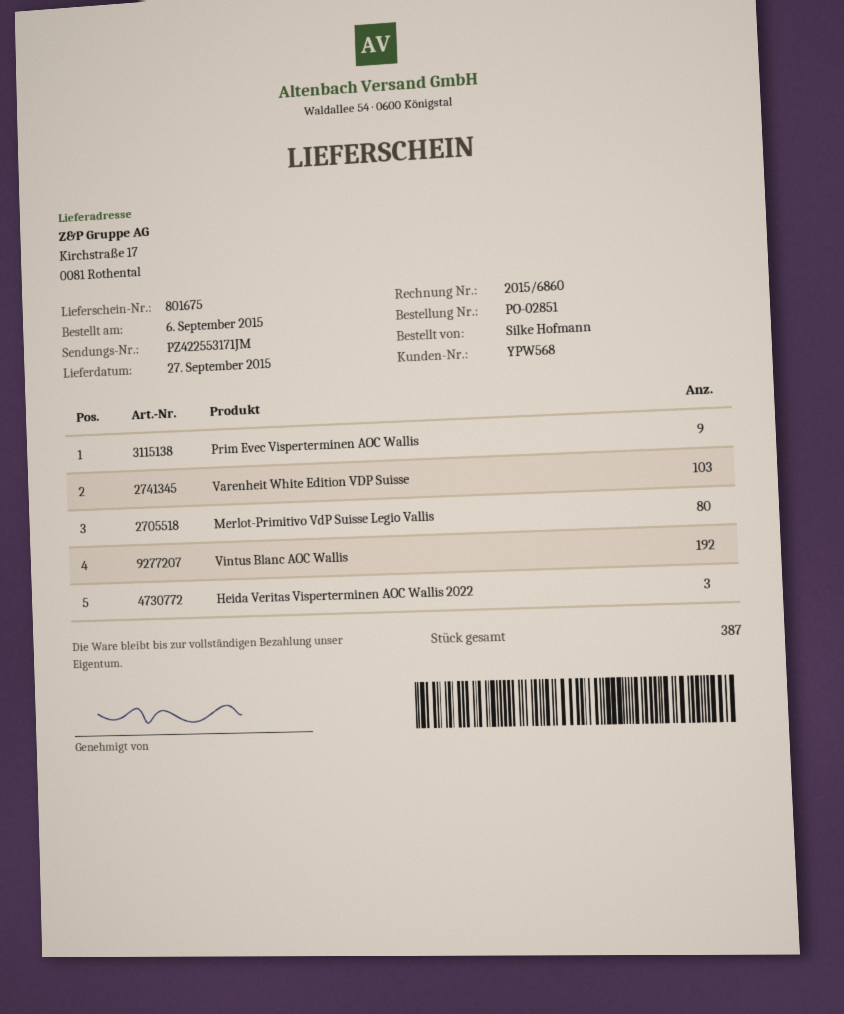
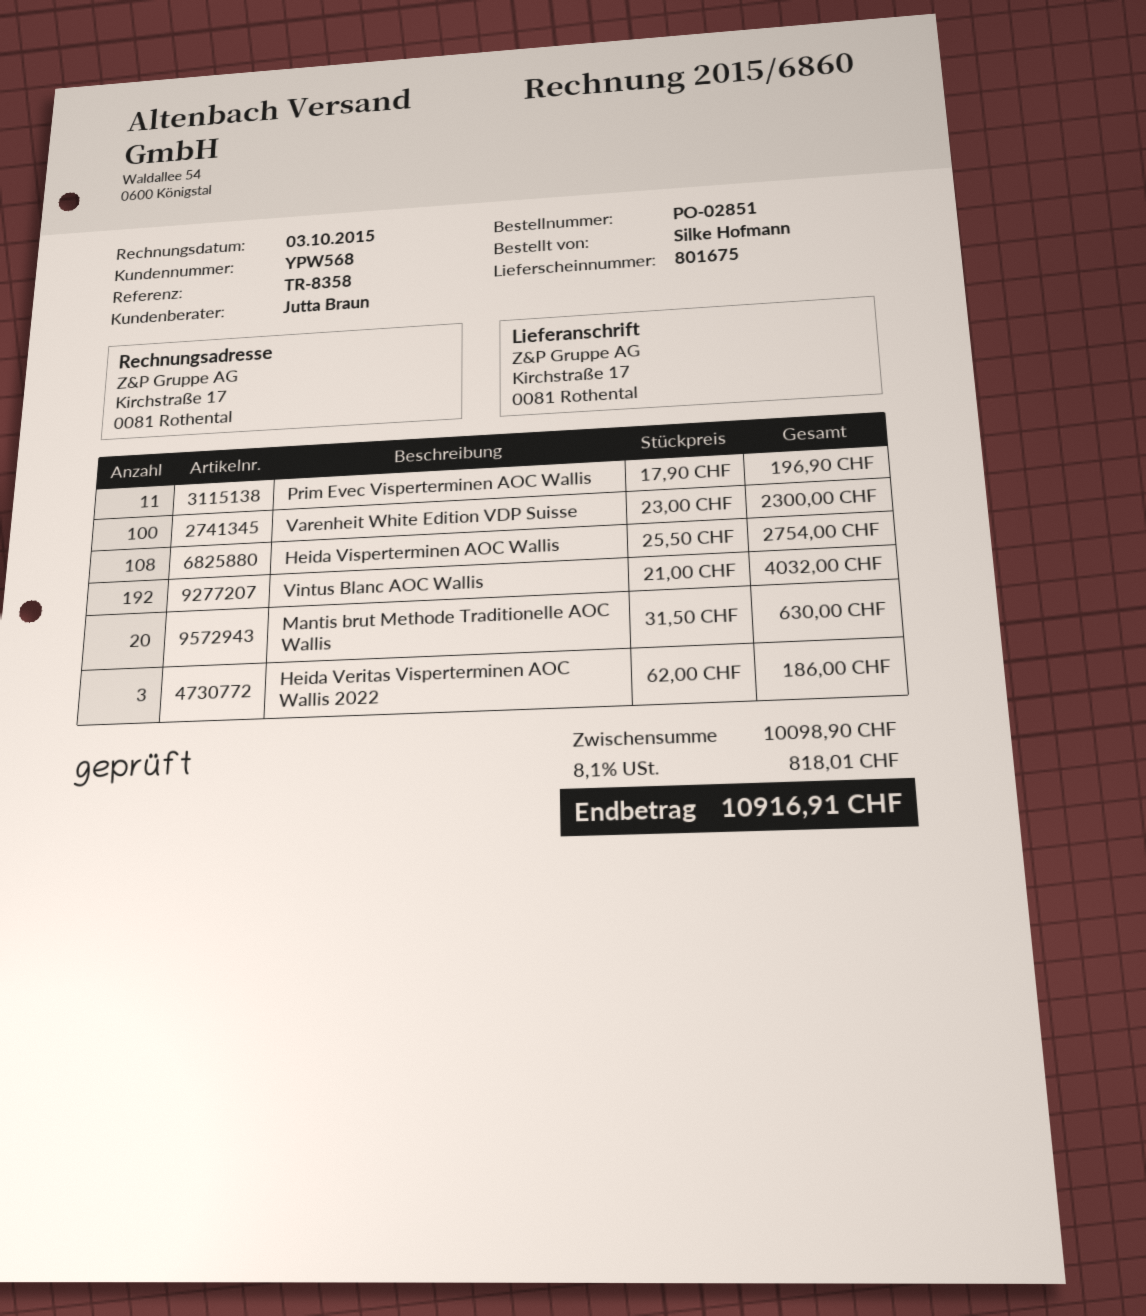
Prim Evec Visperterminen AOC Wallis: 9 -> 11
Varenheit White Edition VDP Suisse: 103 -> 100
Merlot-Primitivo VdP Suisse Legio Vallis: 80 -> none
Heida Visperterminen AOC Wallis: none -> 108
Mantis brut Methode Traditionelle AOC Wallis: none -> 20

